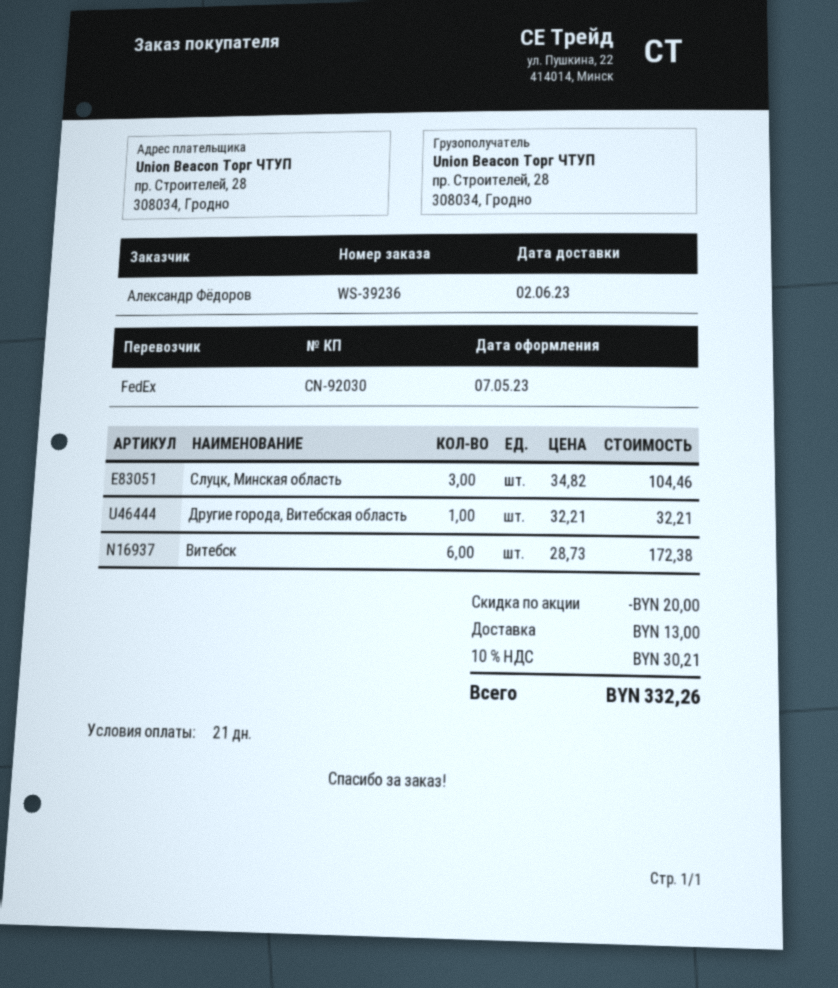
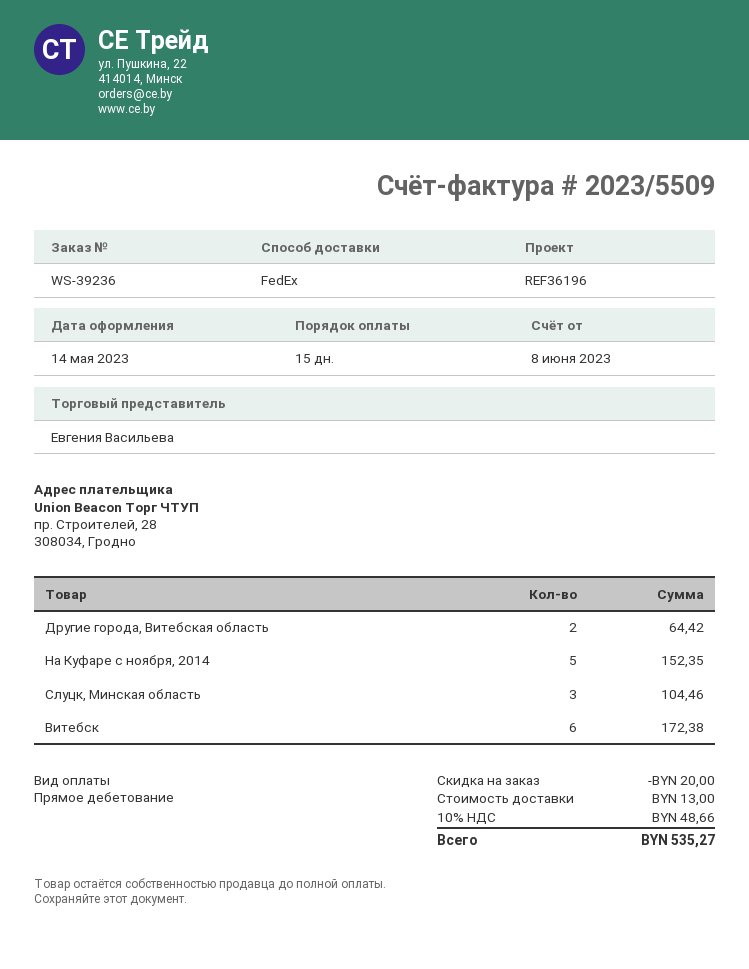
order date: 2023-05-07 -> 2023-05-14
payment terms: 21 days -> 15 days
Другие города, Витебская область: 1 for 32.21 -> 2 for 64.42
На Куфаре с ноября, 2014: none -> 5 for 152.35
tax: 10% = 30.21 -> 10% = 48.66
total: 332.26 -> 535.27

